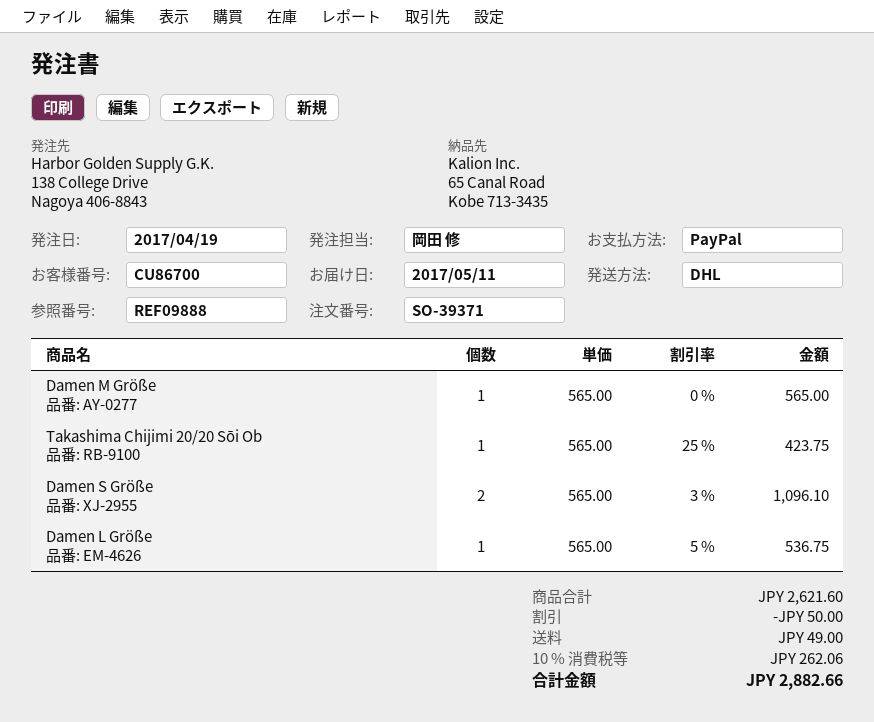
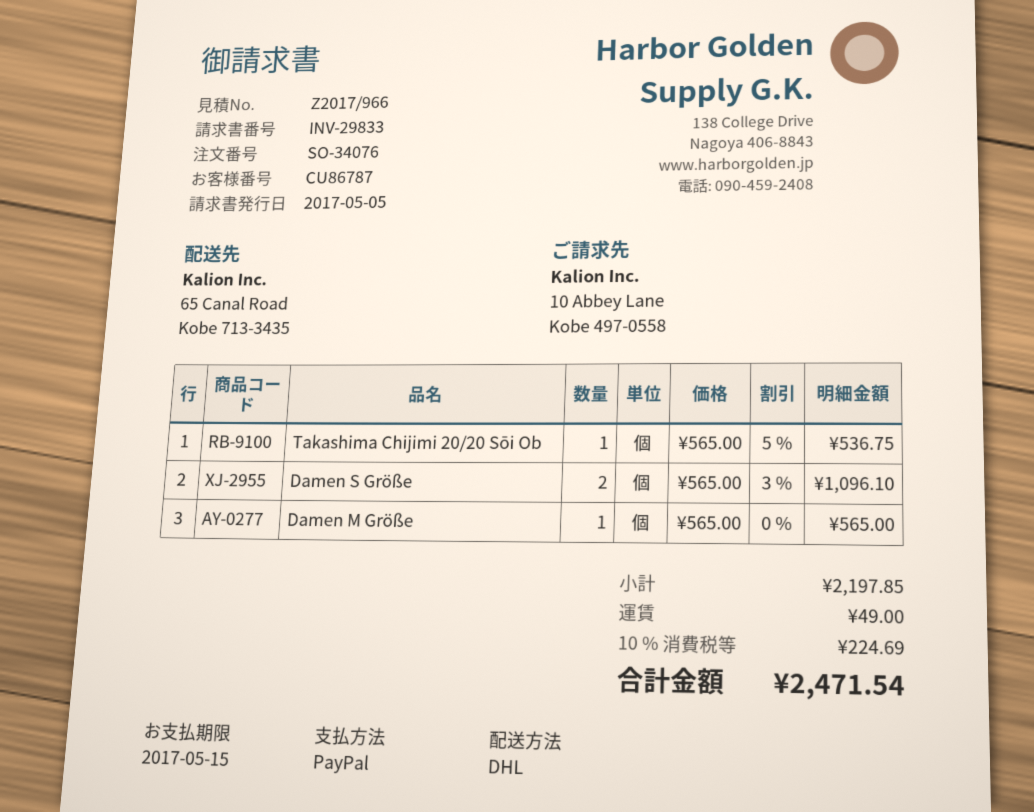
order number: SO-39371 -> SO-34076
customer number: CU86700 -> CU86787
Takashima Chijimi 20/20 Sōi Ob: 1 x 565.00 - 25% = 423.75 -> 1 x 565.00 - 5% = 536.75
Damen L Größe: 1 x 565.00 - 5% = 536.75 -> none
subtotal: 2621.60 -> 2197.85
discount: 50.00 -> none
tax: 10% = 262.06 -> 10% = 224.69
total: 2882.66 -> 2471.54

